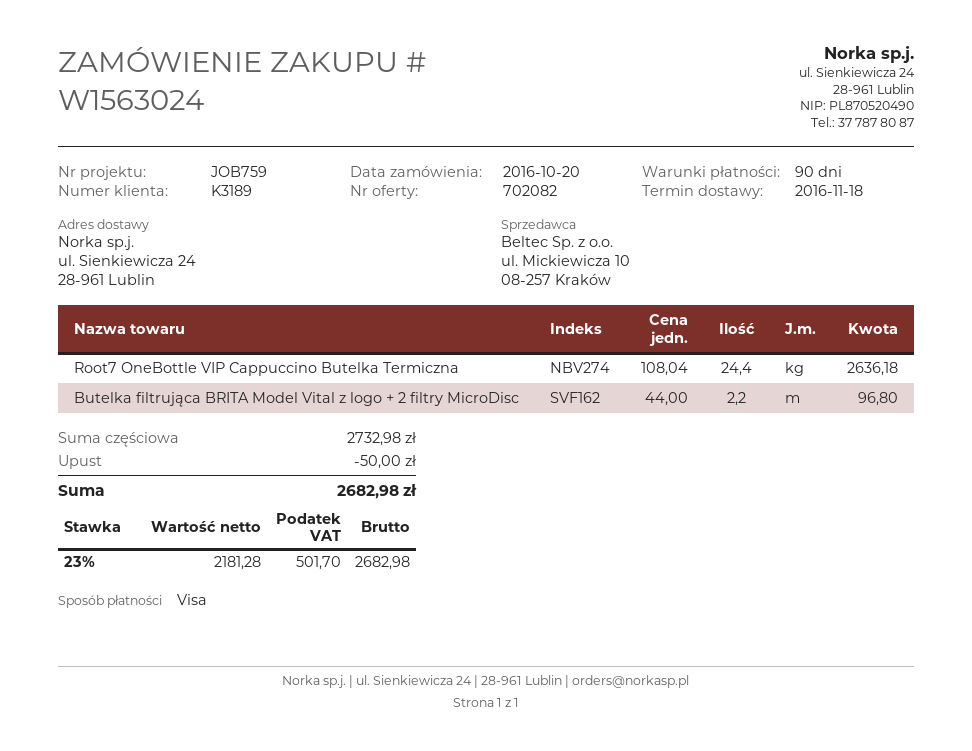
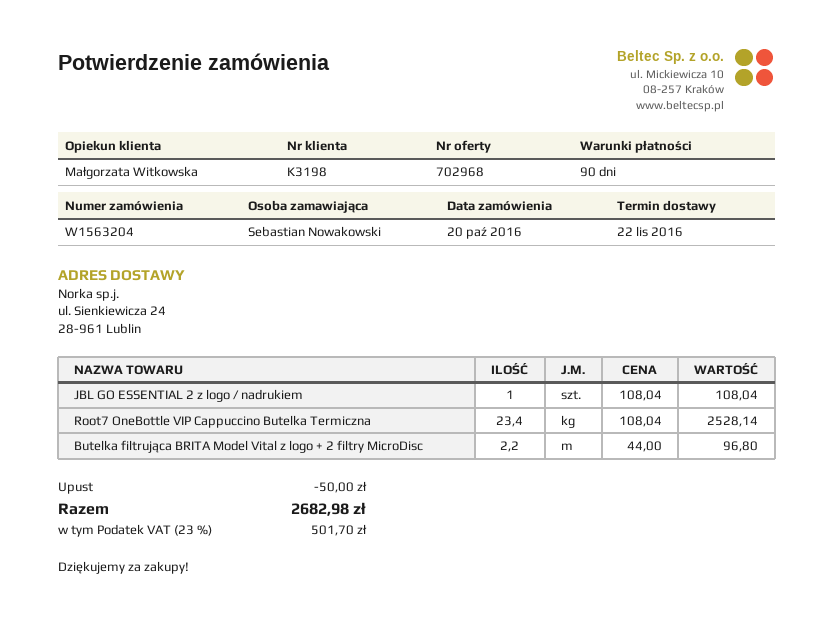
quote number: 702082 -> 702968
order number: W1563024 -> W1563204
delivery date: 2016-11-18 -> 2016-11-22
customer number: K3189 -> K3198
Root7 OneBottle VIP Cappuccino Butelka Termiczna: 24.4 x 108.04 = 2636.18 -> 23.4 x 108.04 = 2528.14
JBL GO ESSENTIAL 2 z logo / nadrukiem: none -> 1 x 108.04 = 108.04

